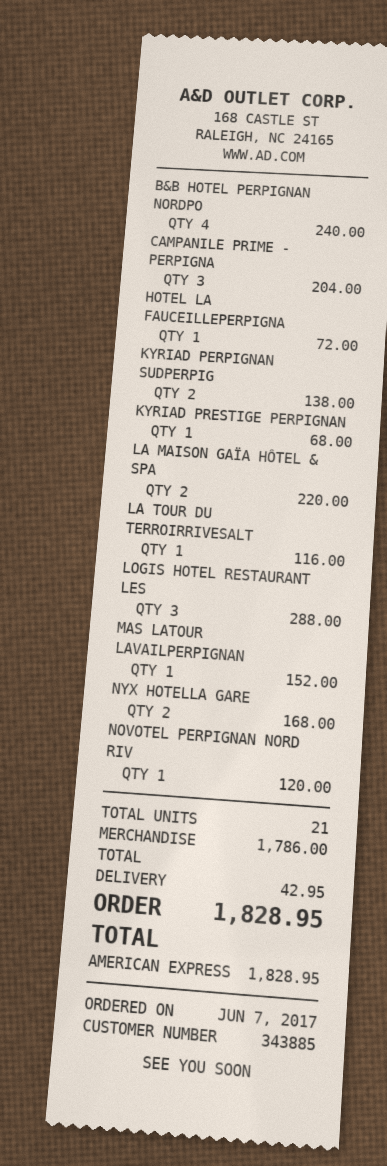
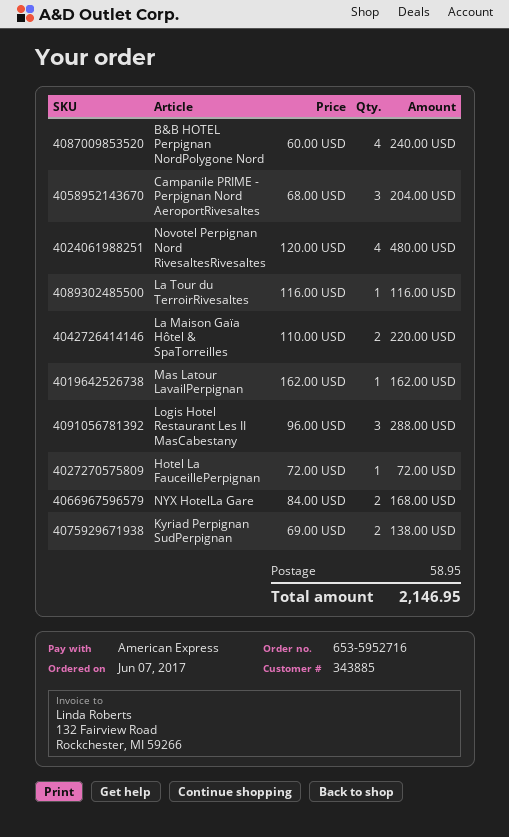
KYRIAD PRESTIGE PERPIGNAN: 1 for 68.00 -> none
MAS LATOUR LAVAILPERPIGNAN: 1 for 152.00 -> 1 for 162.00
NOVOTEL PERPIGNAN NORD RIV: 1 for 120.00 -> 4 for 480.00
shipping: 42.95 -> 58.95
total: 1828.95 -> 2146.95

